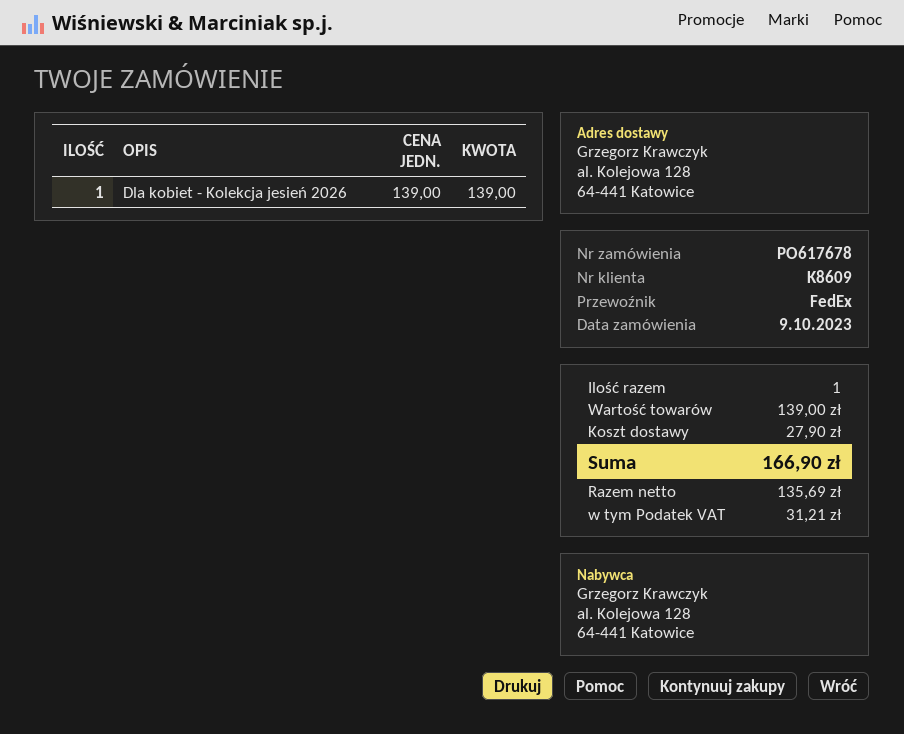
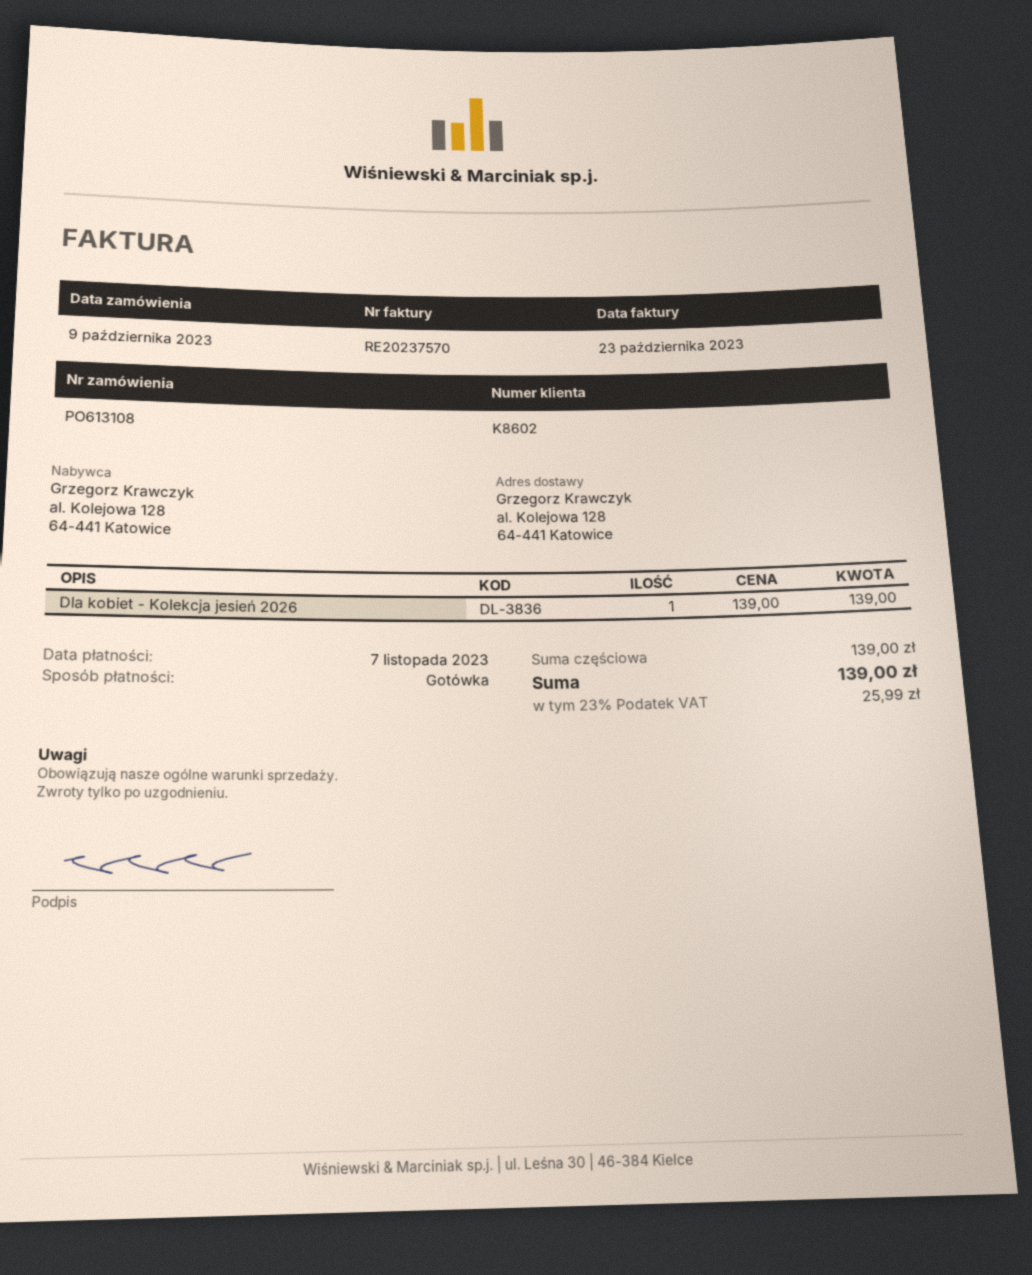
order number: PO617678 -> PO613108
customer number: K8609 -> K8602
shipping: 27.90 -> none
tax: 31.21 -> 25.99
total: 166.90 -> 139.00

